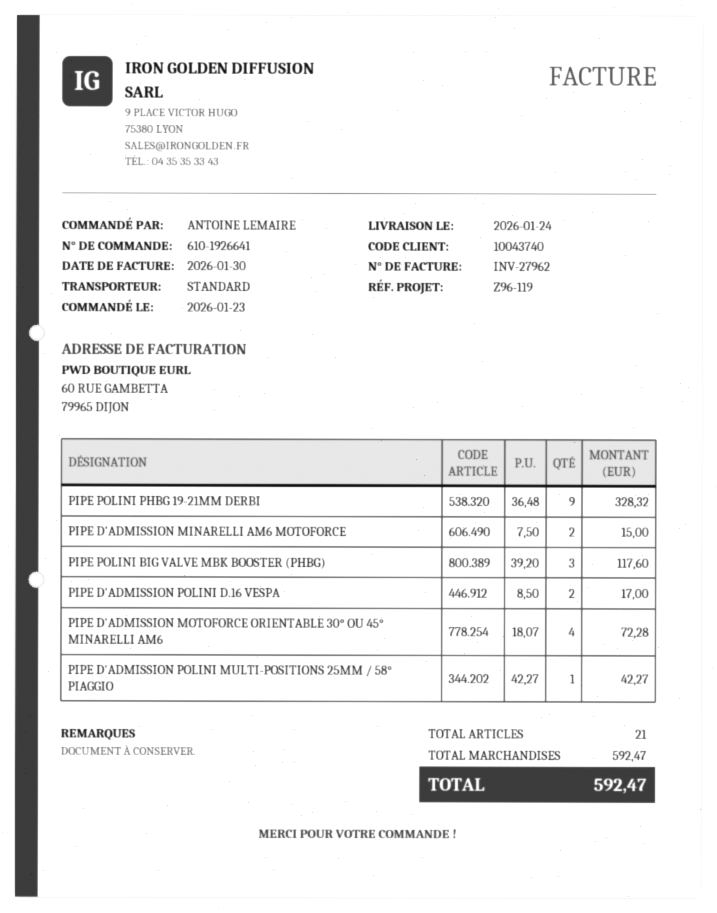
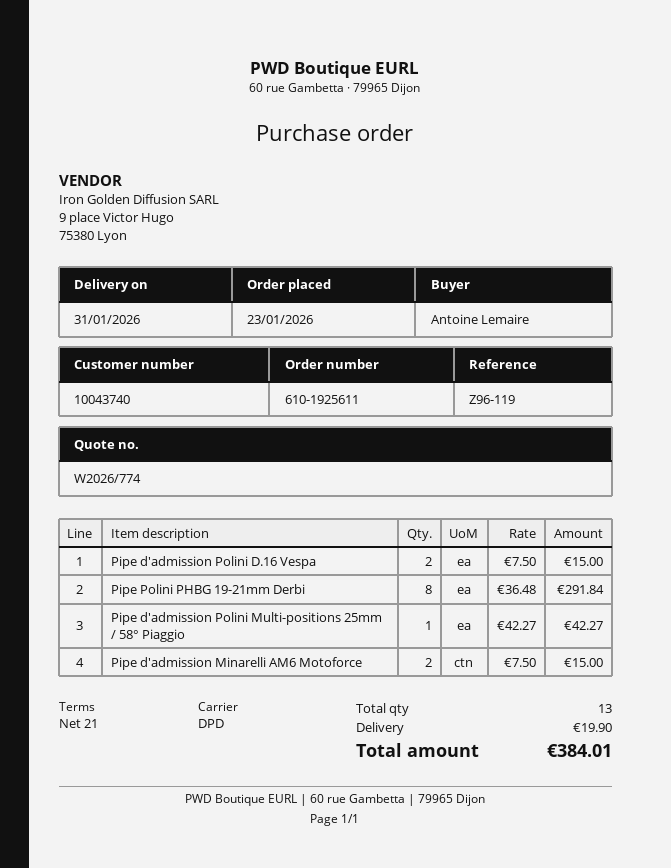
order number: 610-1926641 -> 610-1925611
delivery date: 2026-01-24 -> 2026-01-31
shipping method: standard -> DPD
PIPE POLINI PHBG 19-21MM DERBI: 9 x 36.48 = 328.32 -> 8 x 36.48 = 291.84
PIPE POLINI BIG VALVE MBK BOOSTER (PHBG): 3 x 39.20 = 117.60 -> none
PIPE D'ADMISSION POLINI D.16 VESPA: 2 x 8.50 = 17.00 -> 2 x 7.50 = 15.00
PIPE D'ADMISSION MOTOFORCE ORIENTABLE 30° OU 45° MINARELLI AM6: 4 x 18.07 = 72.28 -> none
total quantity: 21 -> 13
shipping: none -> 19.90
total: 592.47 -> 384.01

